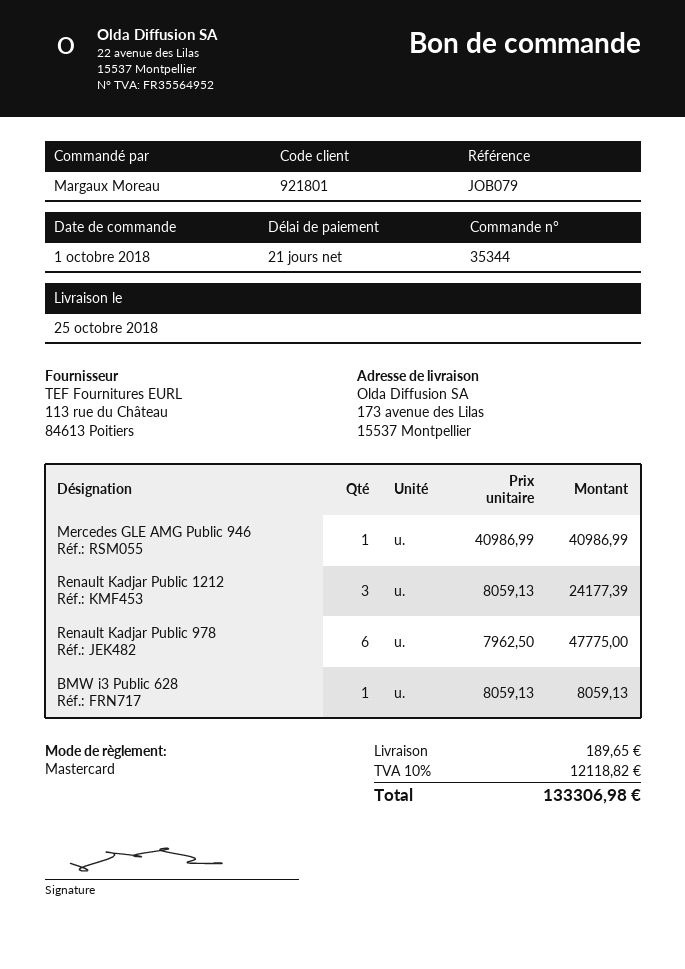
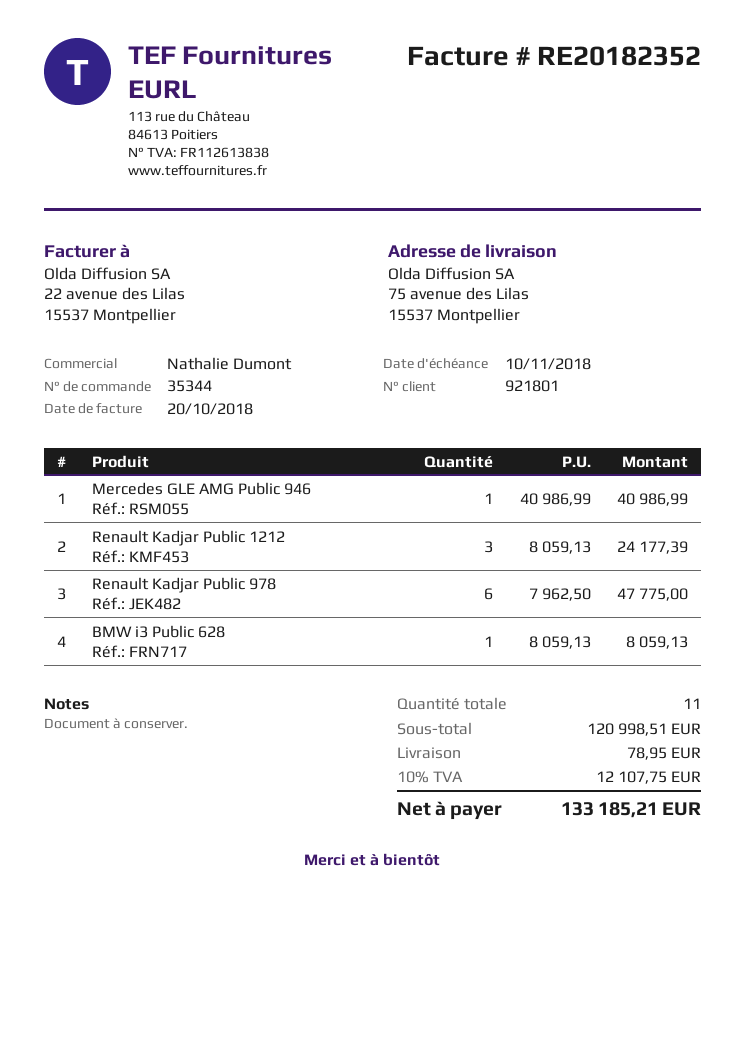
ship to: 173 avenue des Lilas, 15537 Montpellier -> 75 avenue des Lilas, 15537 Montpellier
shipping: 189.65 -> 78.95
tax: 10% = 12118.82 -> 10% = 12107.75
total: 133306.98 -> 133185.21

